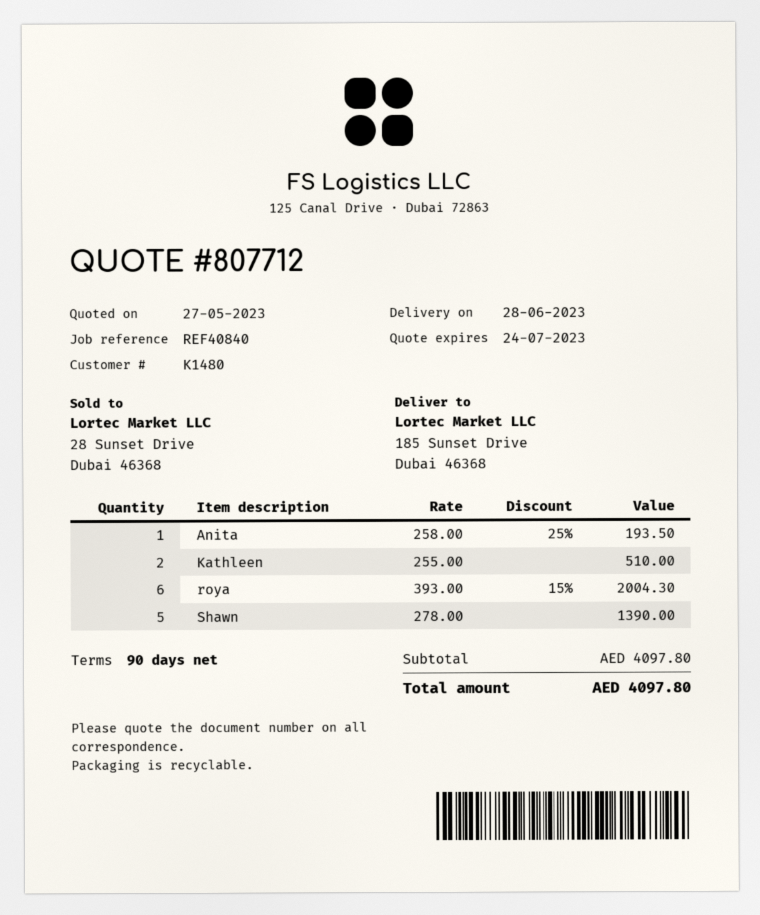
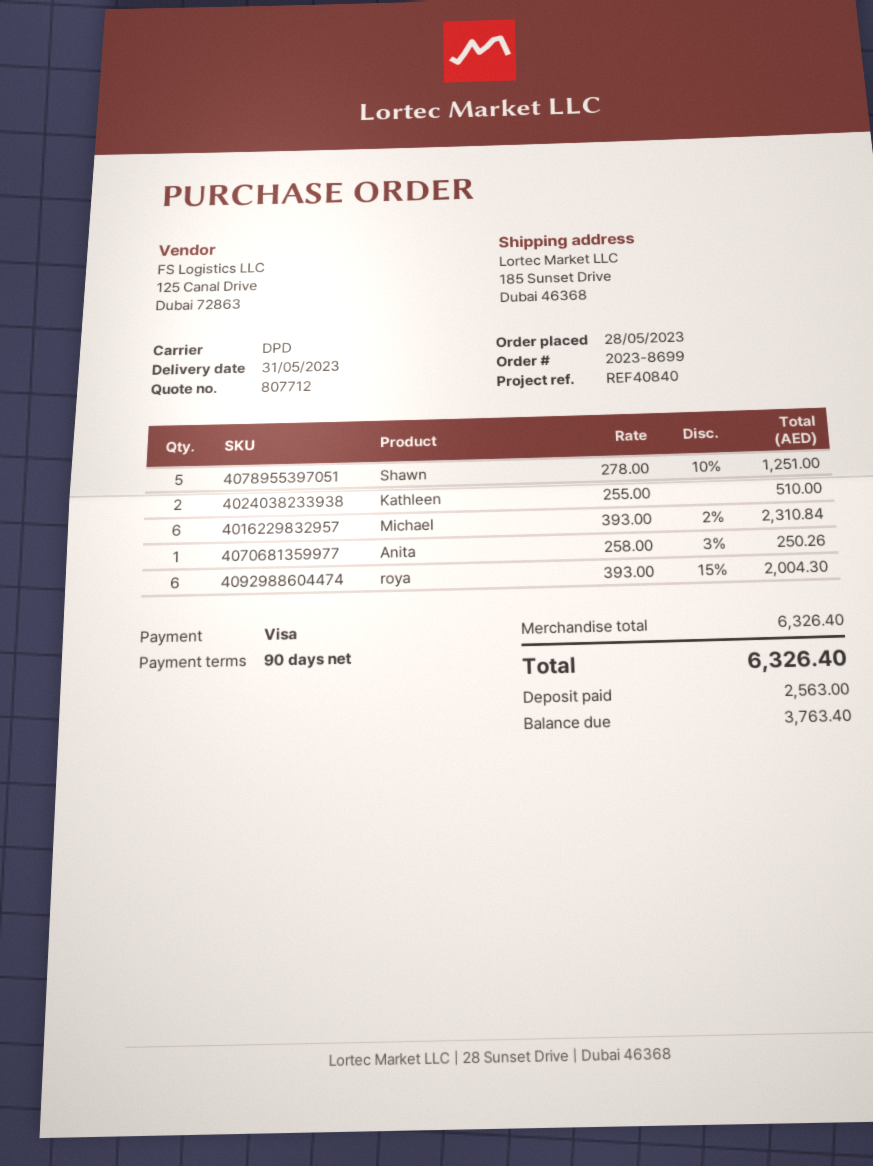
delivery date: 2023-06-28 -> 2023-05-31
Anita: 1 x 258.00 - 25% = 193.50 -> 1 x 258.00 - 3% = 250.26
Shawn: 5 x 278.00 = 1390.00 -> 5 x 278.00 - 10% = 1251.00
Michael: none -> 6 x 393.00 - 2% = 2310.84
subtotal: 4097.80 -> 6326.40
total: 4097.80 -> 6326.40

